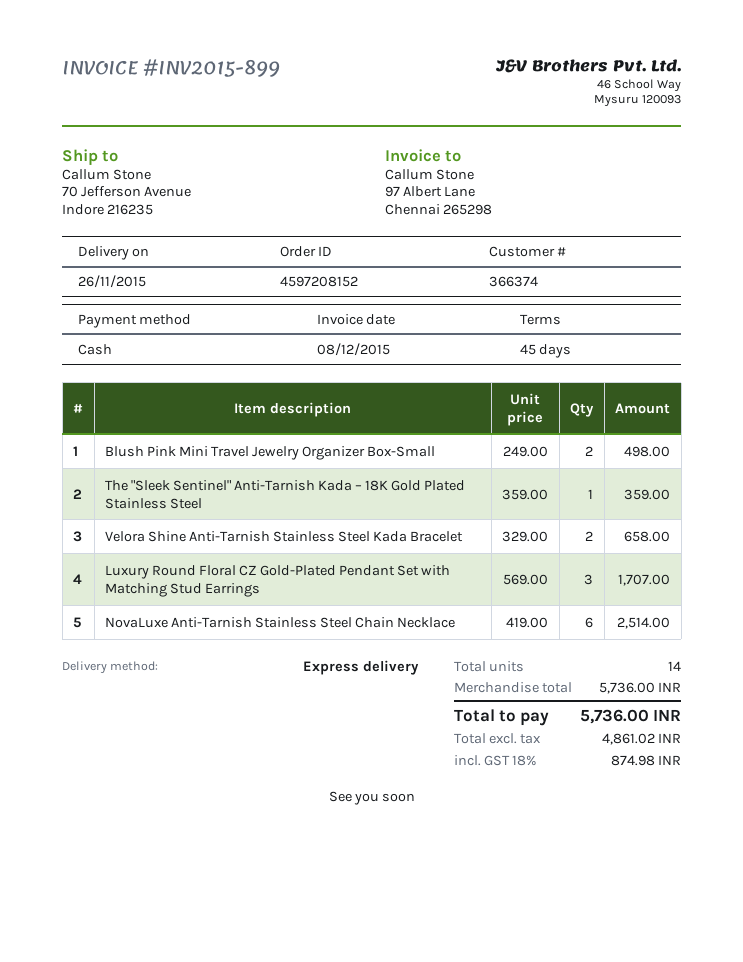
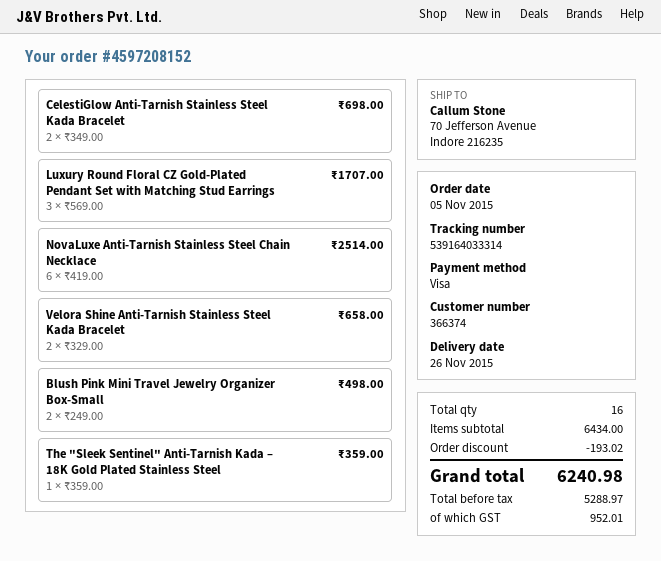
payment method: cash -> Visa
CelestiGlow Anti-Tarnish Stainless Steel Kada Bracelet: none -> 2 x 349.00 = 698.00
total quantity: 14 -> 16
subtotal: 5736.00 -> 6434.00
discount: none -> 193.02
net: 4861.02 -> 5288.97
tax: 874.98 -> 952.01
total: 5736.00 -> 6240.98

